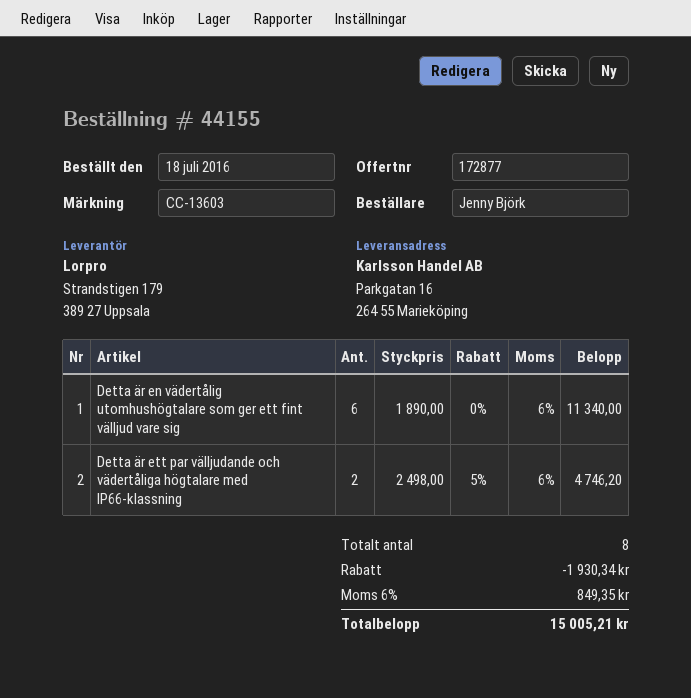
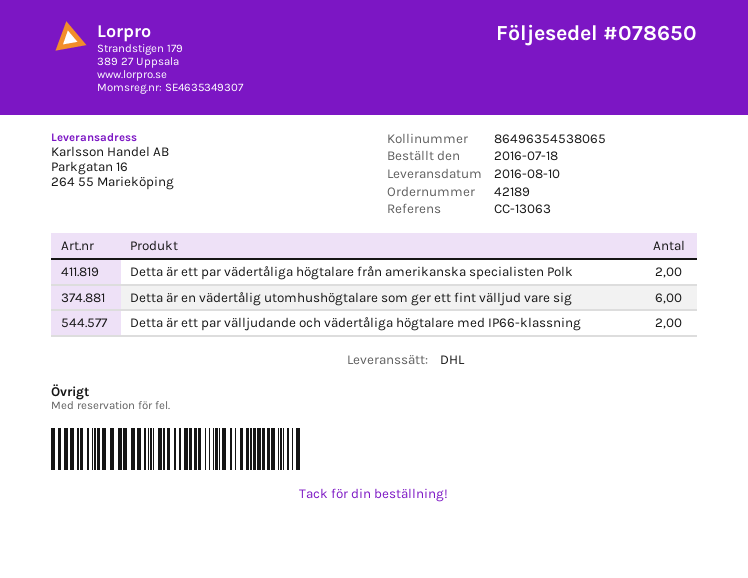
order number: 44155 -> 42189
reference: CC-13603 -> CC-13063
Detta är ett par vädertåliga högtalare från amerikanska specialisten Polk: none -> 2

